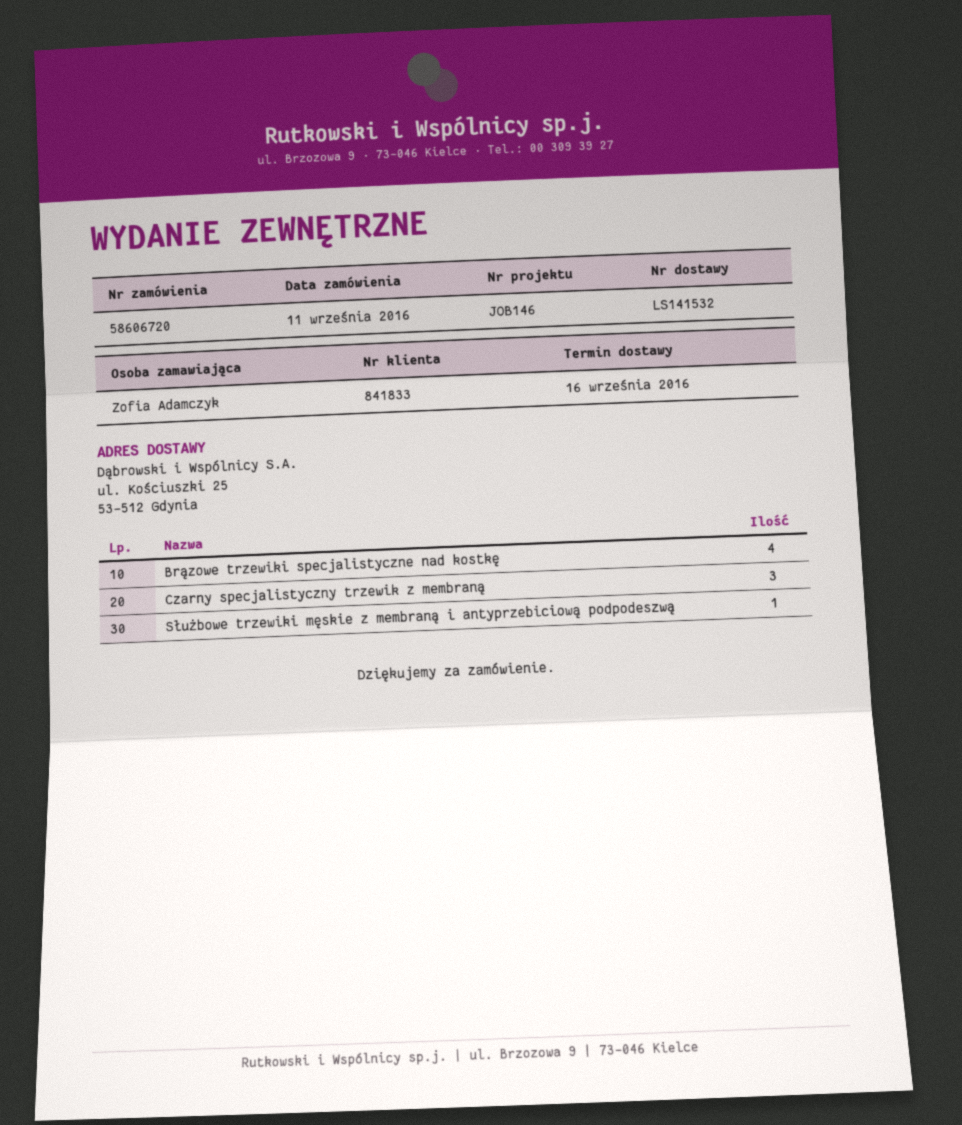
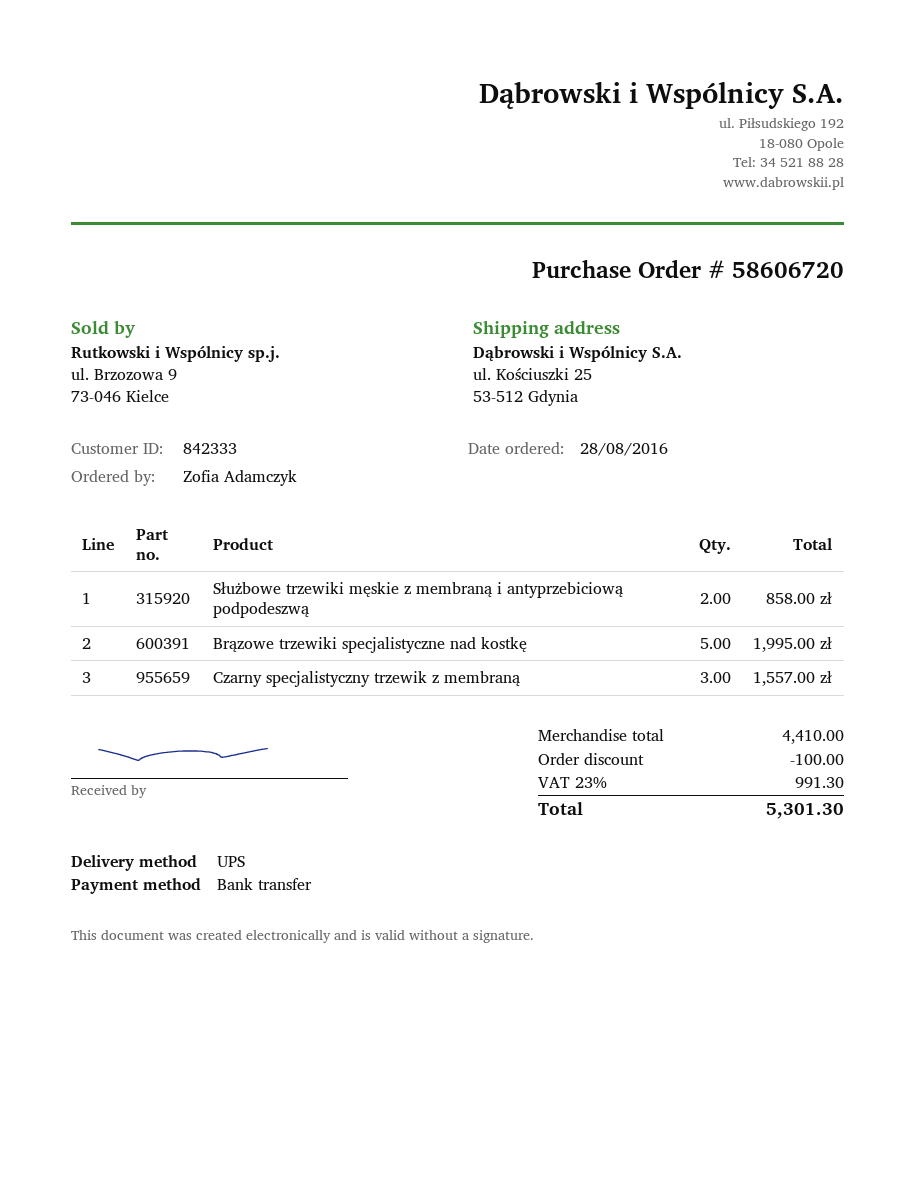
order date: 2016-09-11 -> 2016-08-28
customer number: 841833 -> 842333
Brązowe trzewiki specjalistyczne nad kostkę: 4 -> 5
Służbowe trzewiki męskie z membraną i antyprzebiciową podpodeszwą: 1 -> 2

